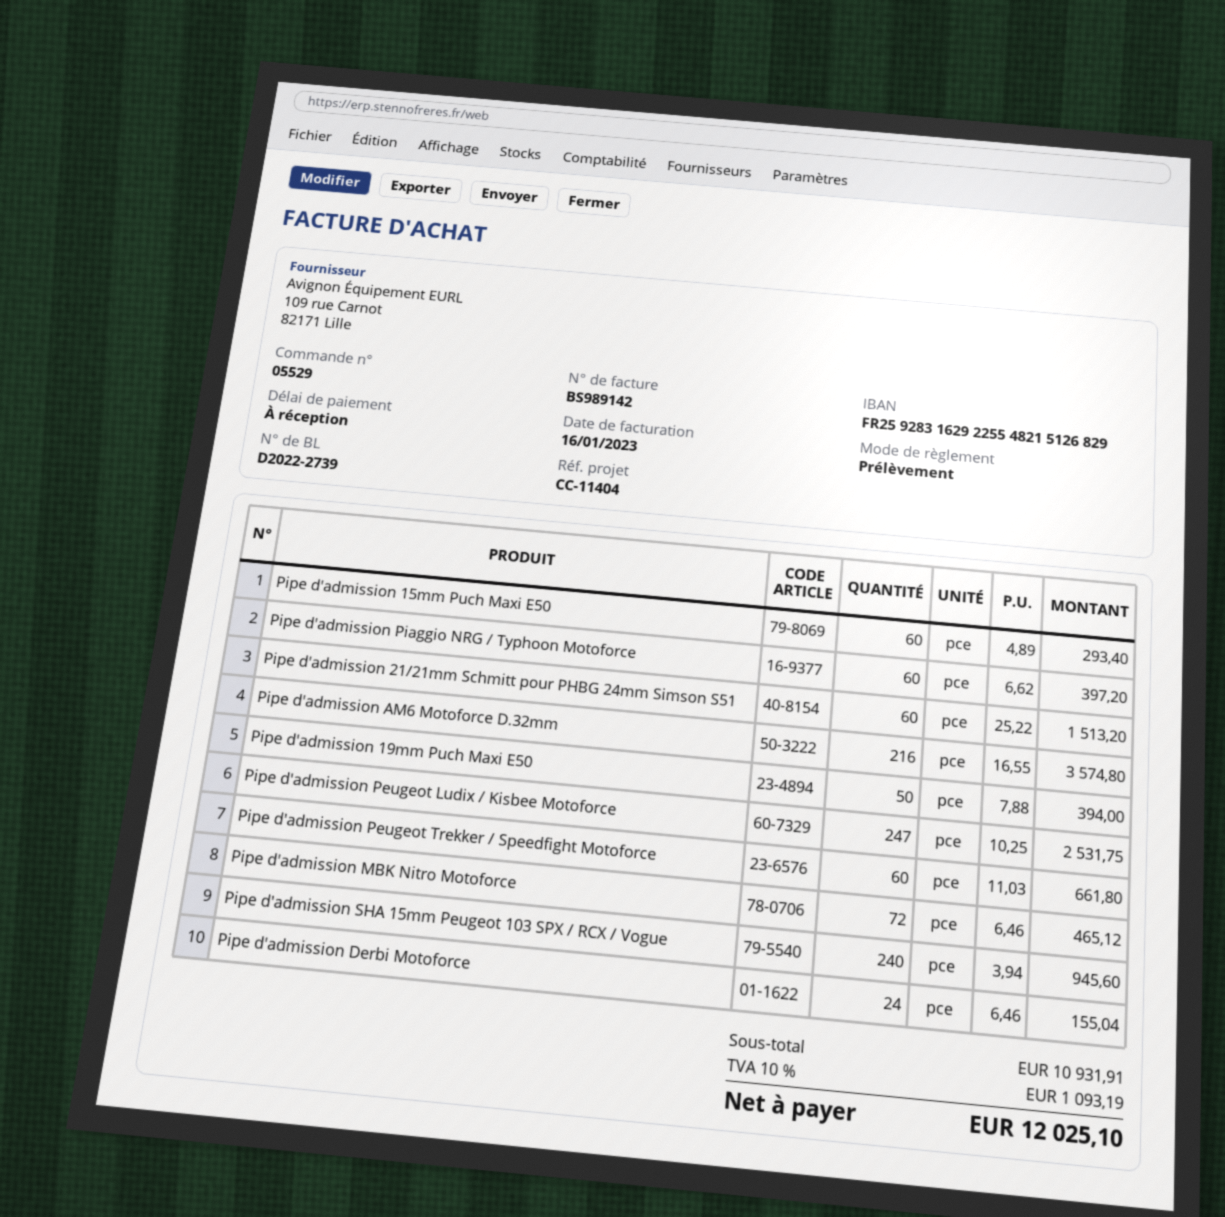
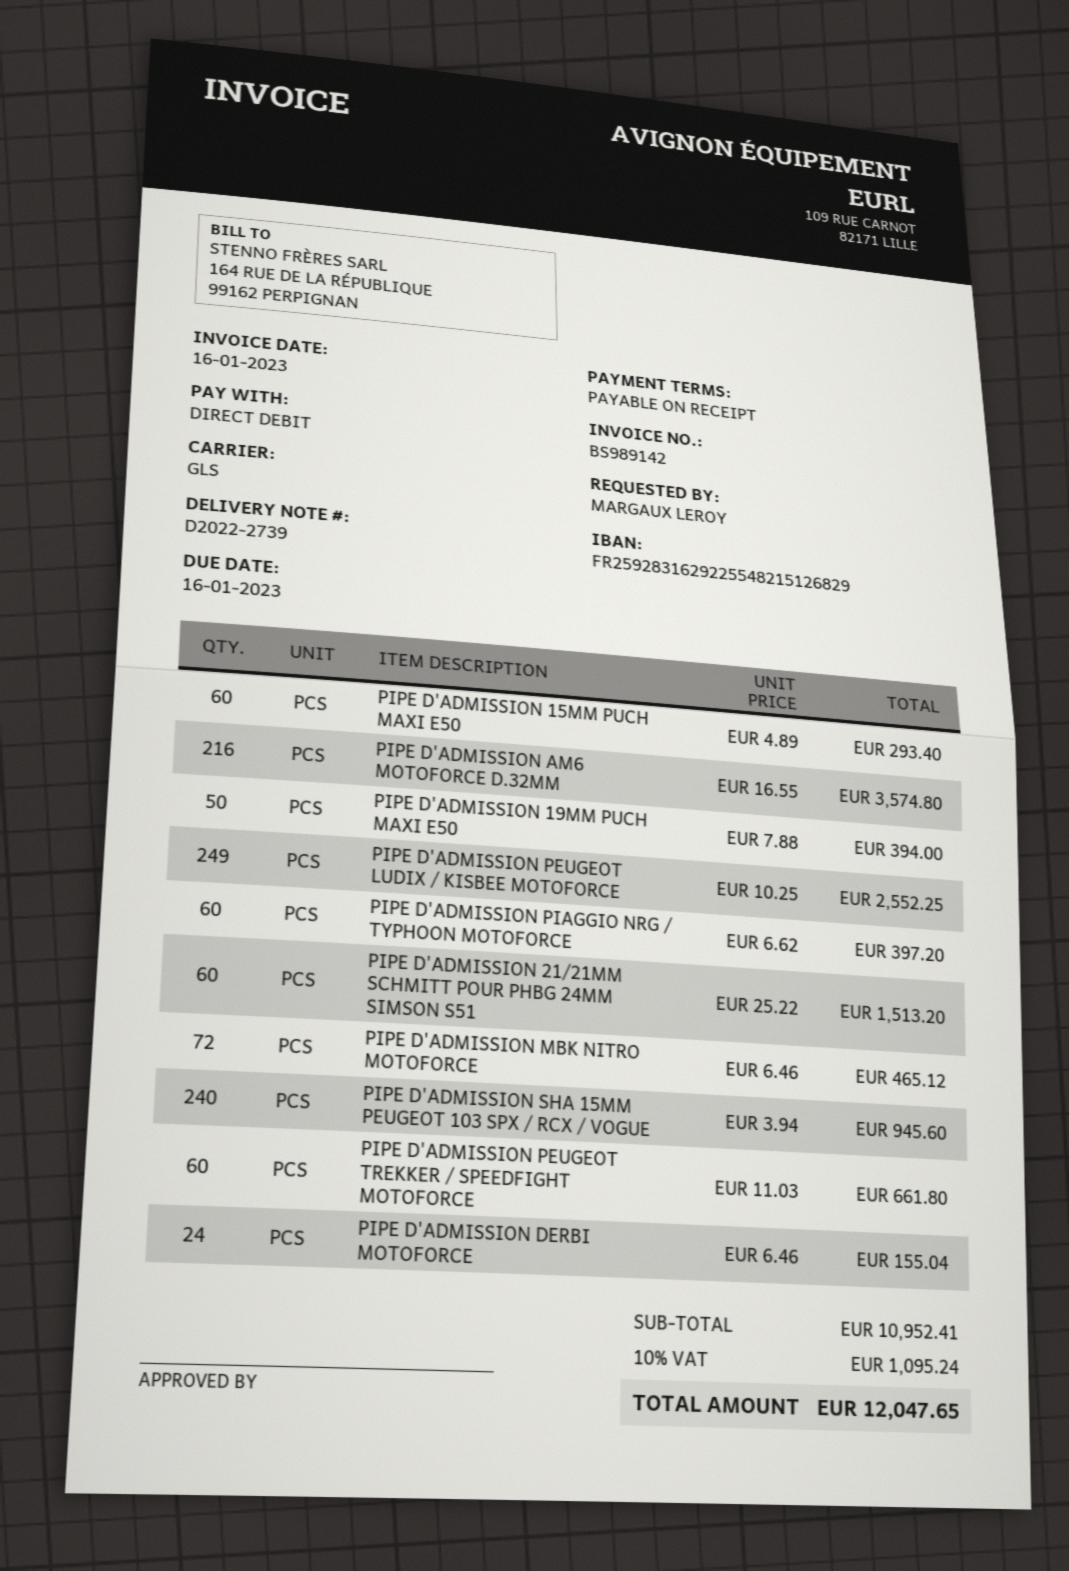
Pipe d'admission Peugeot Ludix / Kisbee Motoforce: 247 x 10.25 = 2531.75 -> 249 x 10.25 = 2552.25
subtotal: 10931.91 -> 10952.41
tax: 10% = 1093.19 -> 10% = 1095.24
total: 12025.10 -> 12047.65

